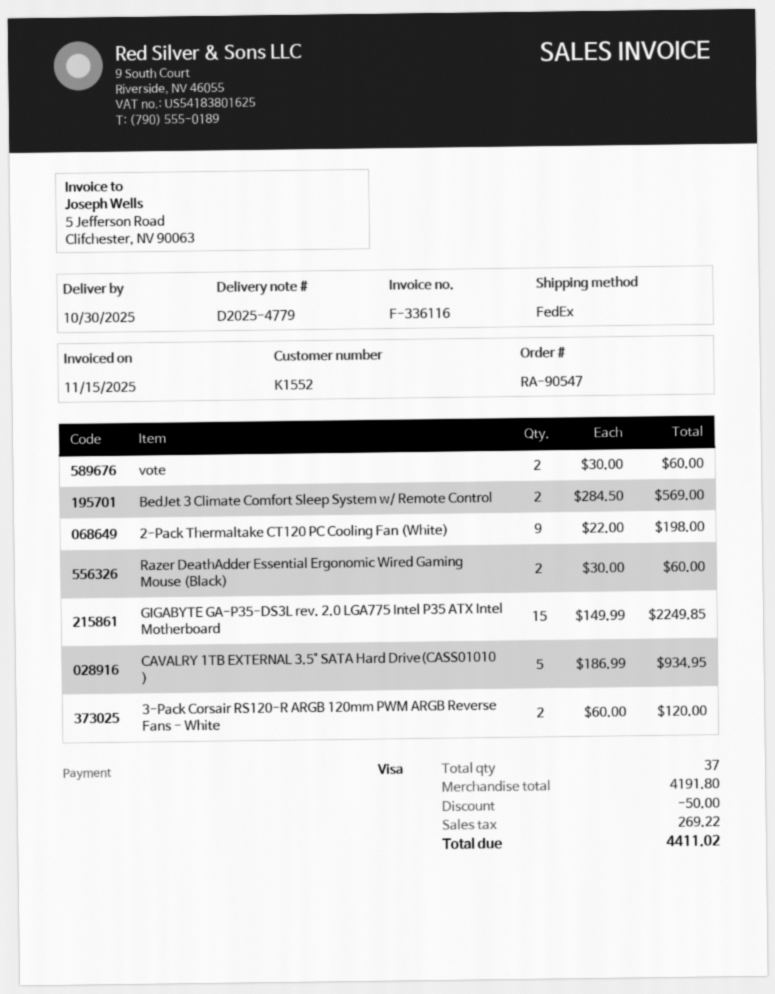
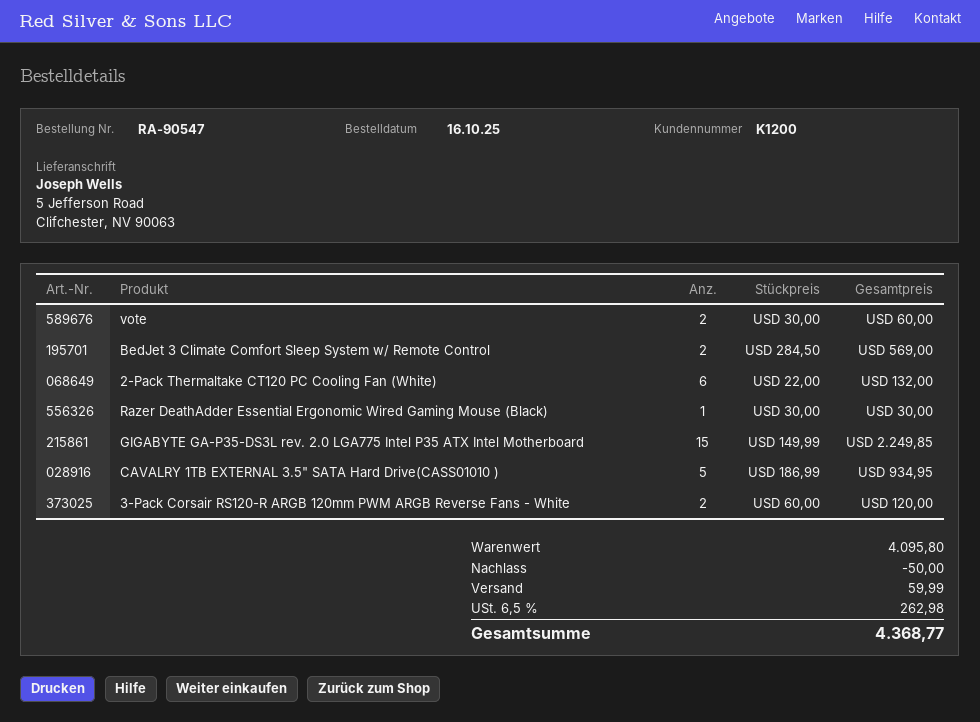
customer number: K1552 -> K1200
2-Pack Thermaltake CT120 PC Cooling Fan (White): 9 x 22.00 = 198.00 -> 6 x 22.00 = 132.00
Razer DeathAdder Essential Ergonomic Wired Gaming Mouse (Black): 2 x 30.00 = 60.00 -> 1 x 30.00 = 30.00
subtotal: 4191.80 -> 4095.80
shipping: none -> 59.99
tax: 269.22 -> 262.98
total: 4411.02 -> 4368.77

